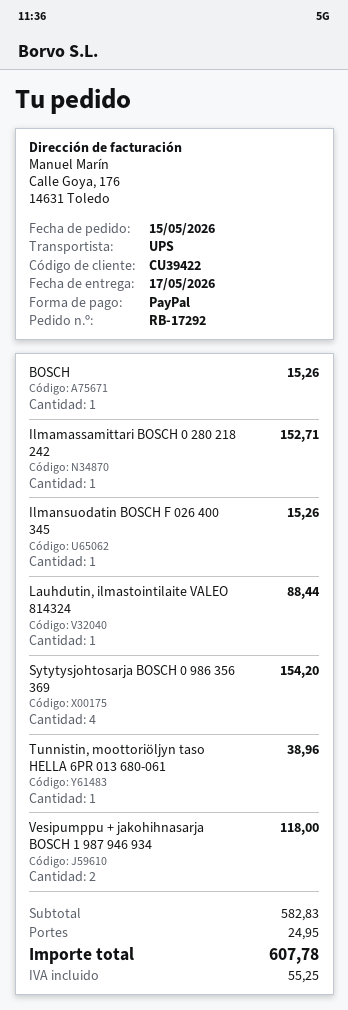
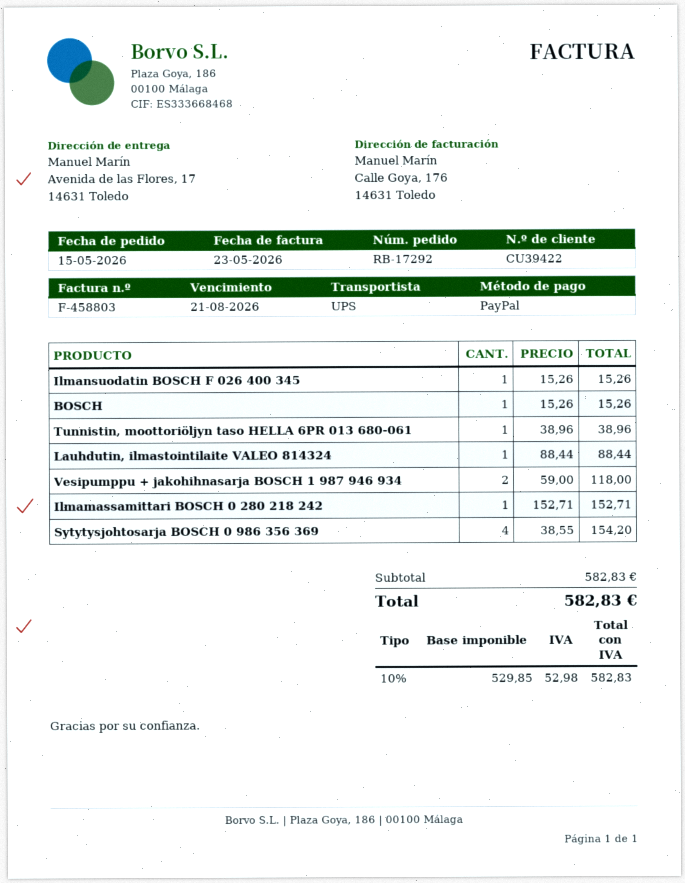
shipping: 24.95 -> none
tax: 55.25 -> 52.98
total: 607.78 -> 582.83

